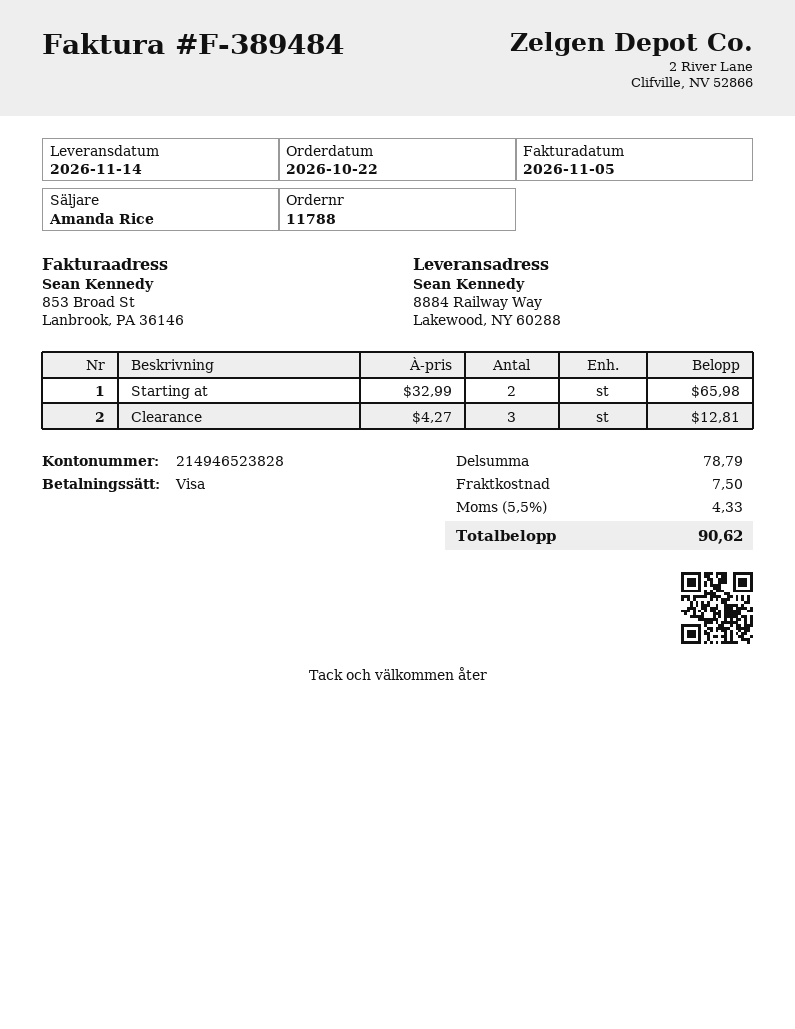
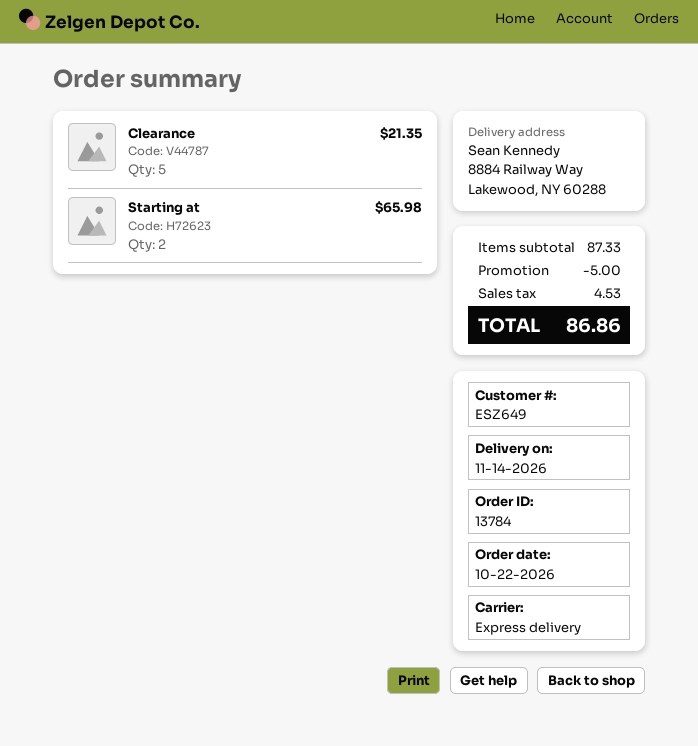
order number: 11788 -> 13784
Clearance: 3 for 12.81 -> 5 for 21.35
subtotal: 78.79 -> 87.33
discount: none -> 5.00
shipping: 7.50 -> none
tax: 4.33 -> 4.53
total: 90.62 -> 86.86

